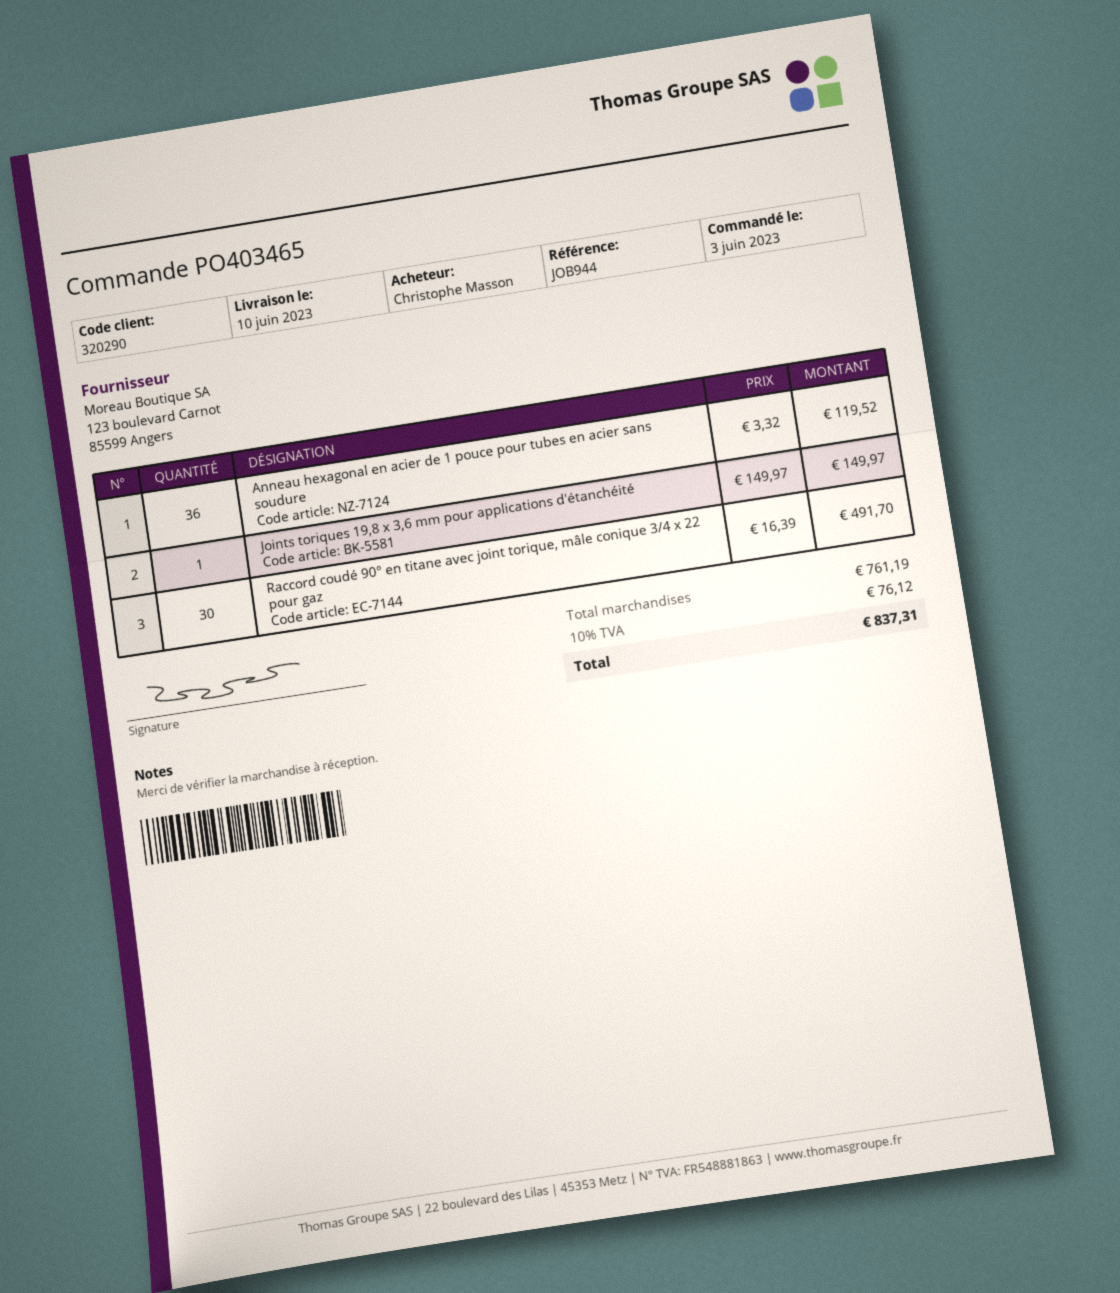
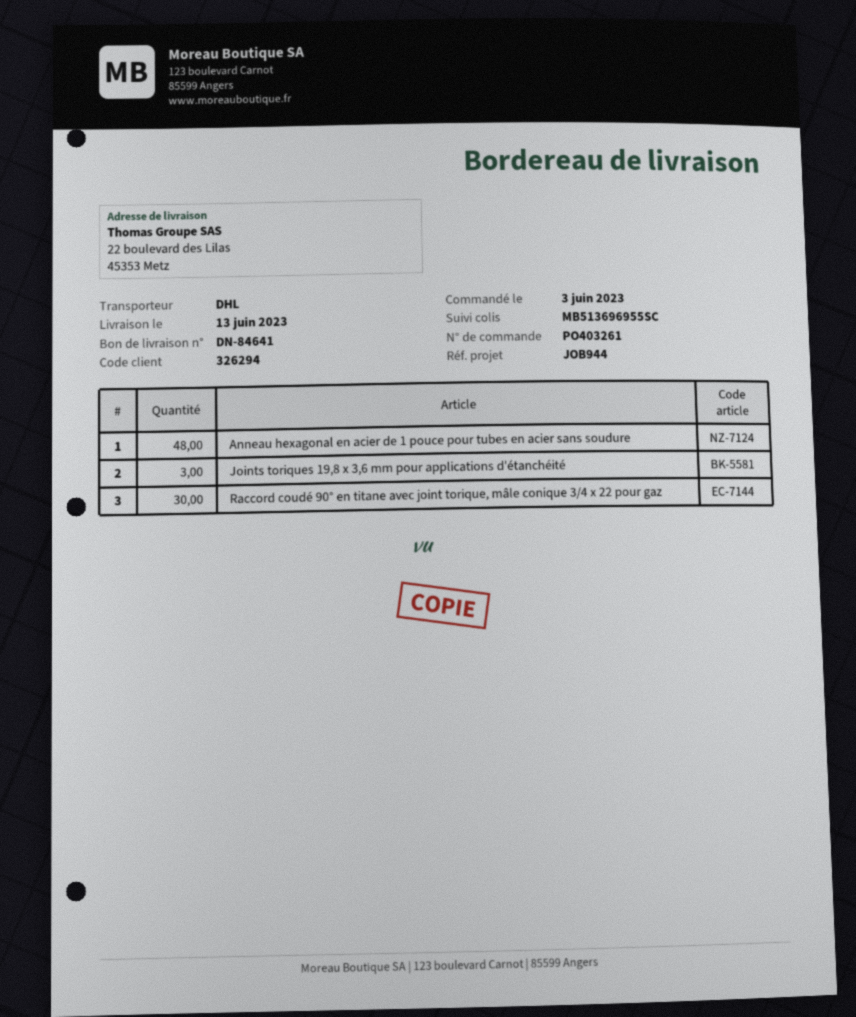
order number: PO403465 -> PO403261
delivery date: 2023-06-10 -> 2023-06-13
customer number: 320290 -> 326294
Anneau hexagonal en acier de 1 pouce pour tubes en acier sans soudure: 36 -> 48
Joints toriques 19,8 x 3,6 mm pour applications d'étanchéité: 1 -> 3

